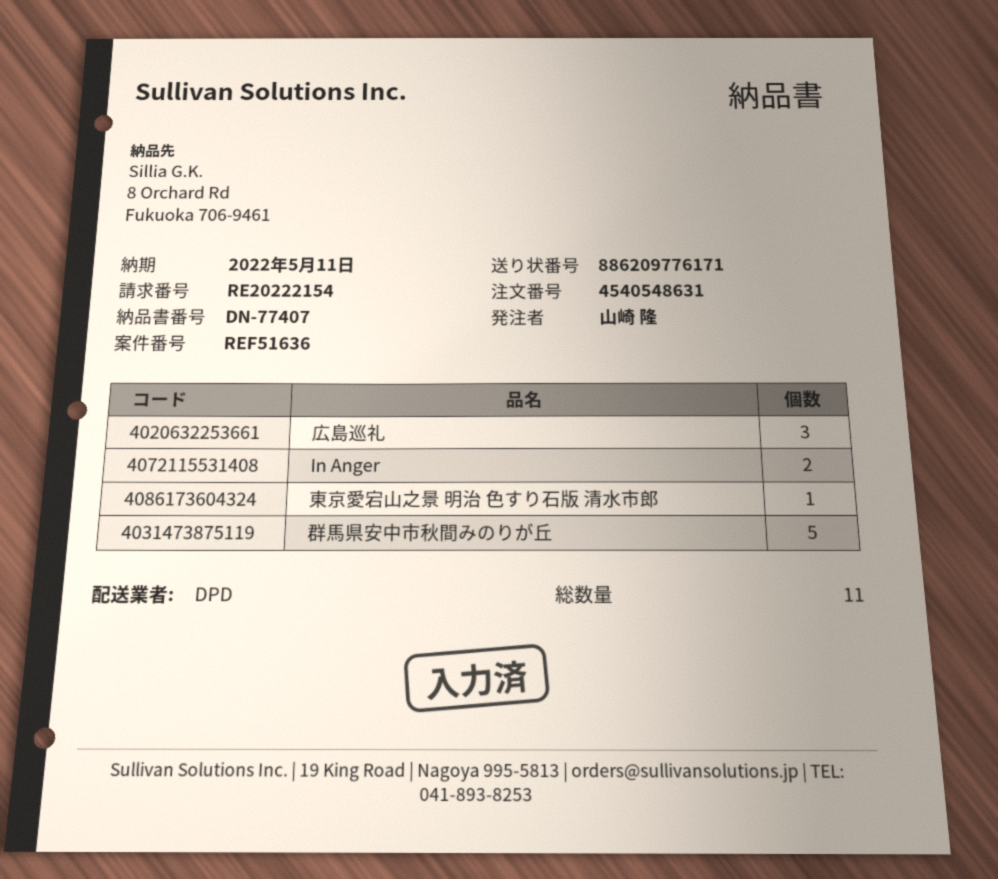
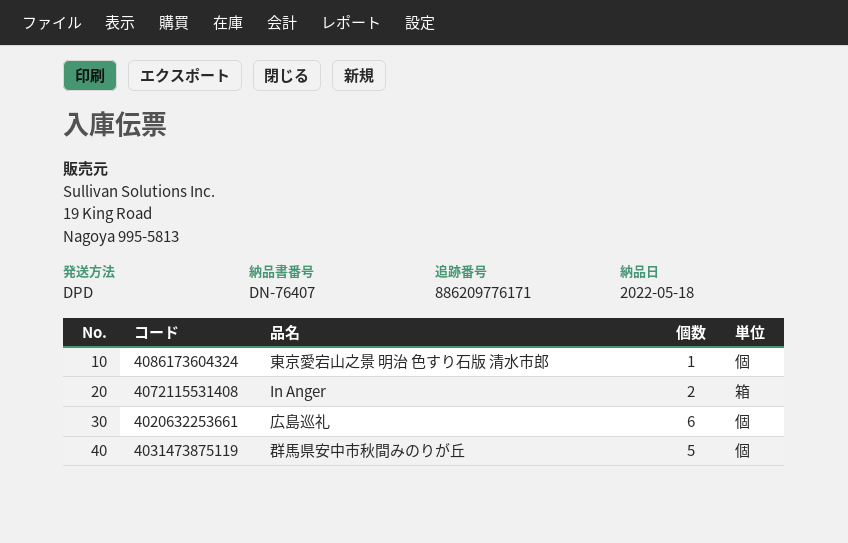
delivery note number: DN-77407 -> DN-76407
delivery date: 2022-05-11 -> 2022-05-18
広島巡礼: 3 -> 6

